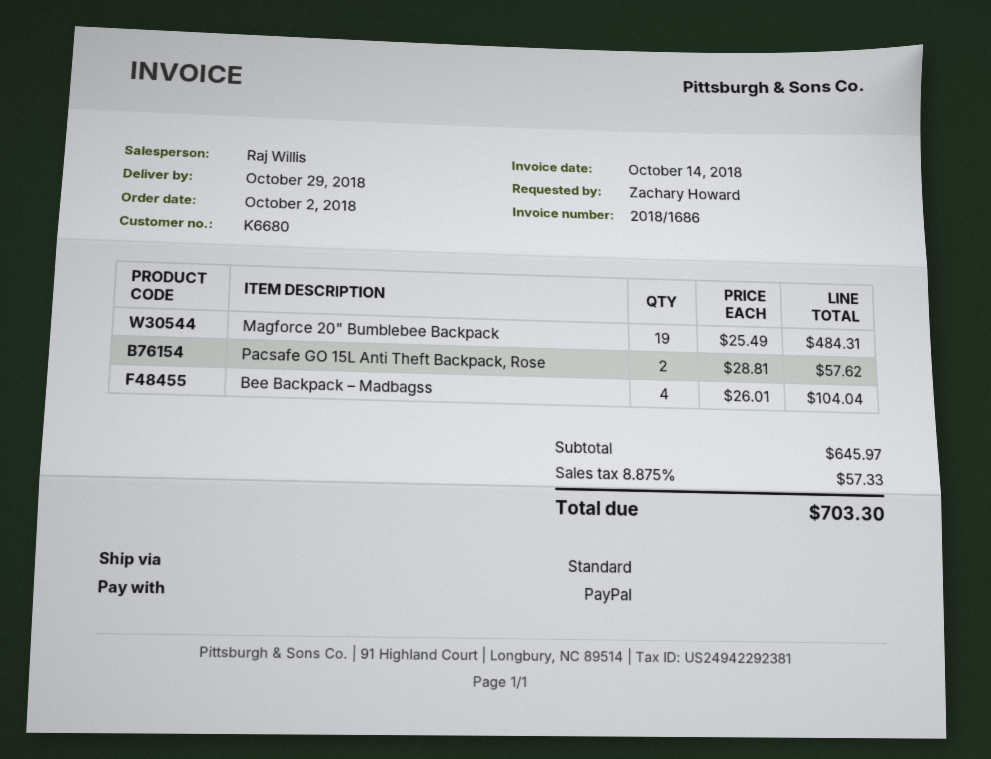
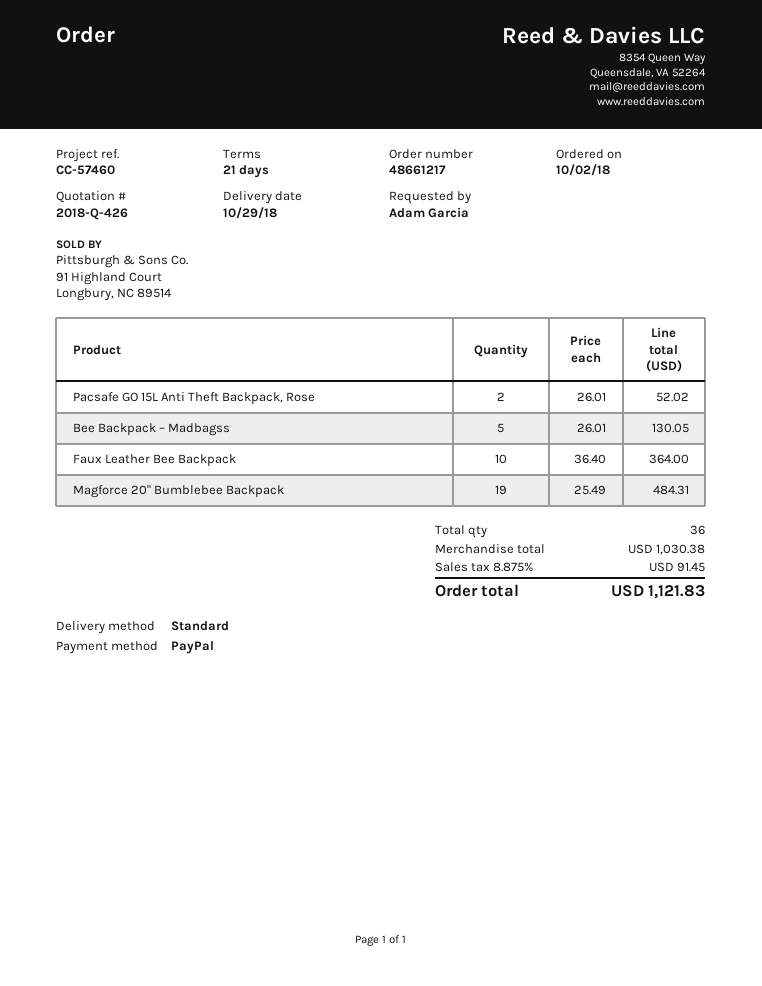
ordered by: Zachary Howard -> Adam Garcia
Pacsafe GO 15L Anti Theft Backpack, Rose: 2 x 28.81 = 57.62 -> 2 x 26.01 = 52.02
Bee Backpack – Madbagss: 4 x 26.01 = 104.04 -> 5 x 26.01 = 130.05
Faux Leather Bee Backpack: none -> 10 x 36.40 = 364.00
subtotal: 645.97 -> 1030.38
tax: 8.875% = 57.33 -> 8.875% = 91.45
total: 703.30 -> 1121.83

